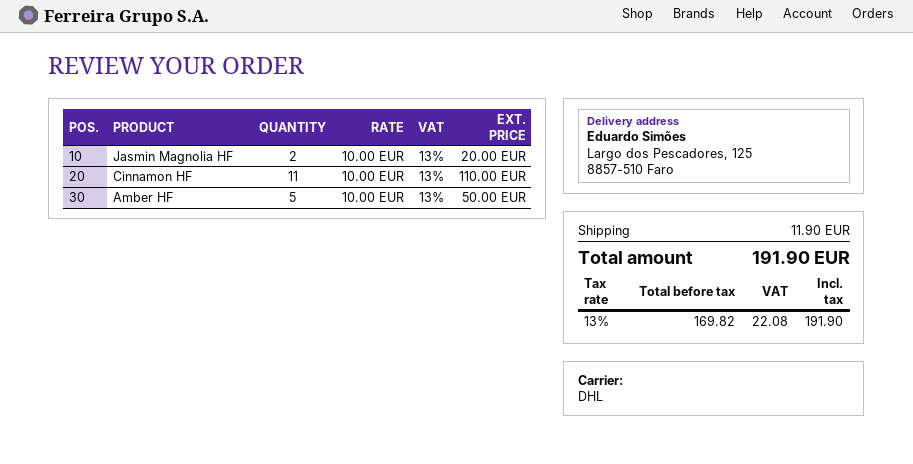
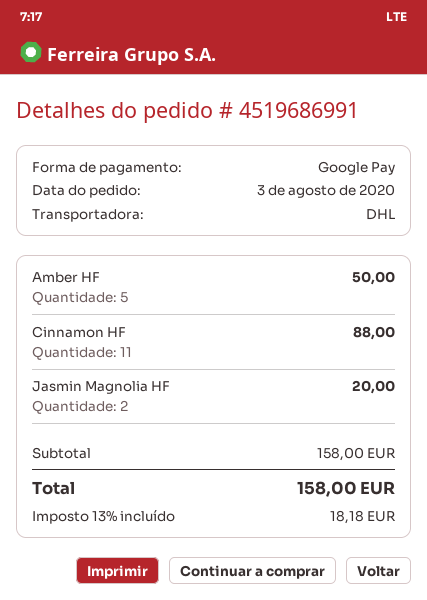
Cinnamon HF: 11 for 110.00 -> 11 for 88.00
shipping: 11.90 -> none
tax: 13% = 22.08 -> 13% = 18.18
total: 191.90 -> 158.00

